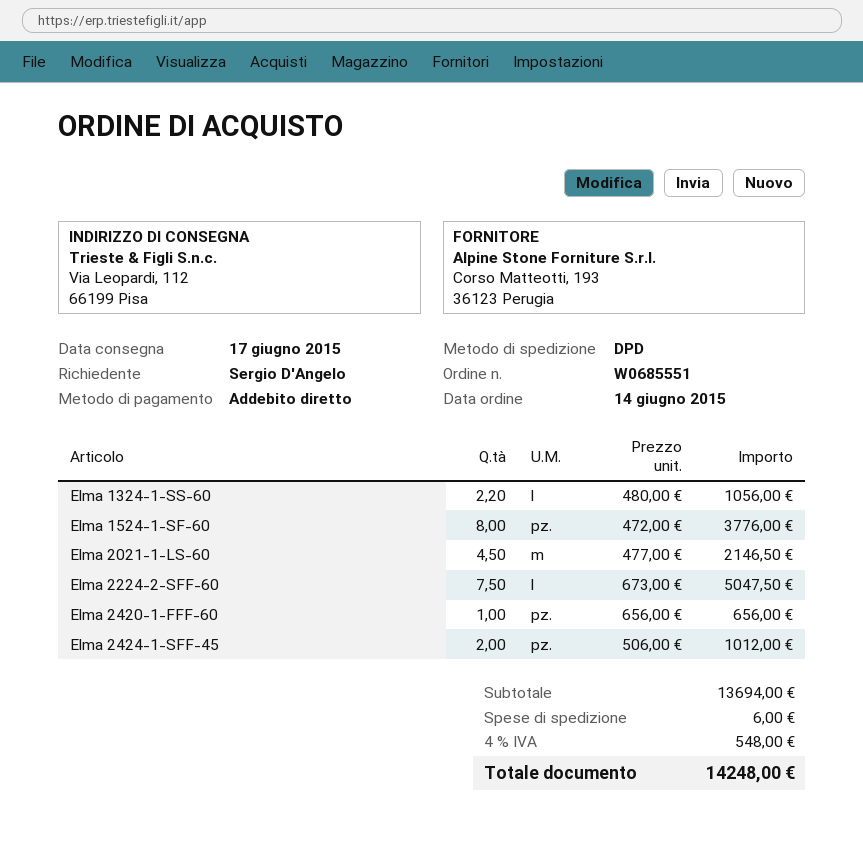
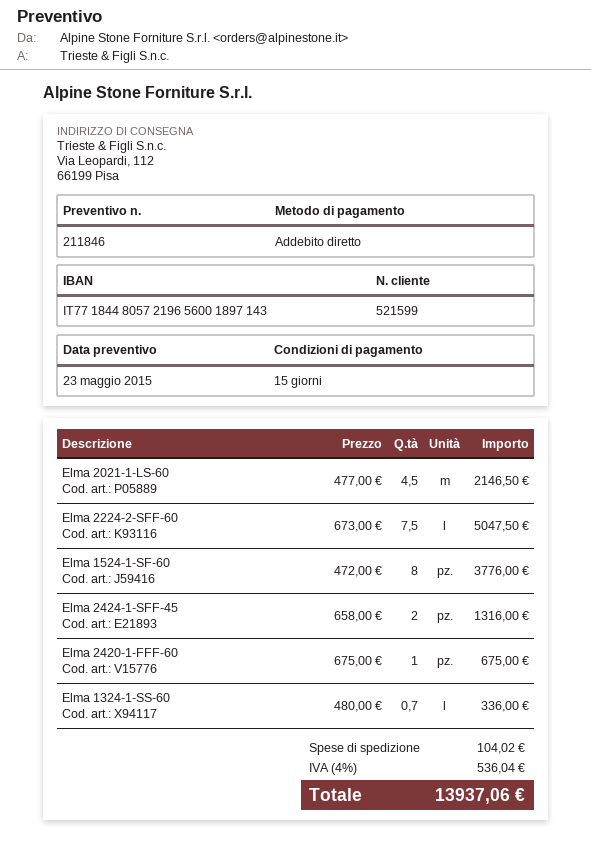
Elma 1324-1-SS-60: 2.2 x 480.00 = 1056.00 -> 0.7 x 480.00 = 336.00
Elma 2420-1-FFF-60: 1 x 656.00 = 656.00 -> 1 x 675.00 = 675.00
Elma 2424-1-SFF-45: 2 x 506.00 = 1012.00 -> 2 x 658.00 = 1316.00
shipping: 6.00 -> 104.02
tax: 4% = 548.00 -> 4% = 536.04
total: 14248.00 -> 13937.06

